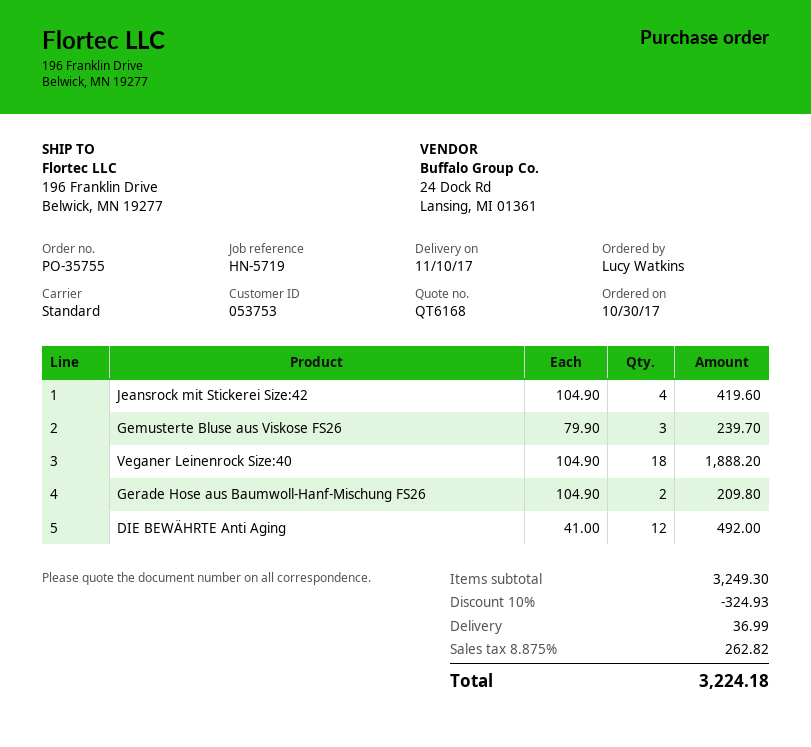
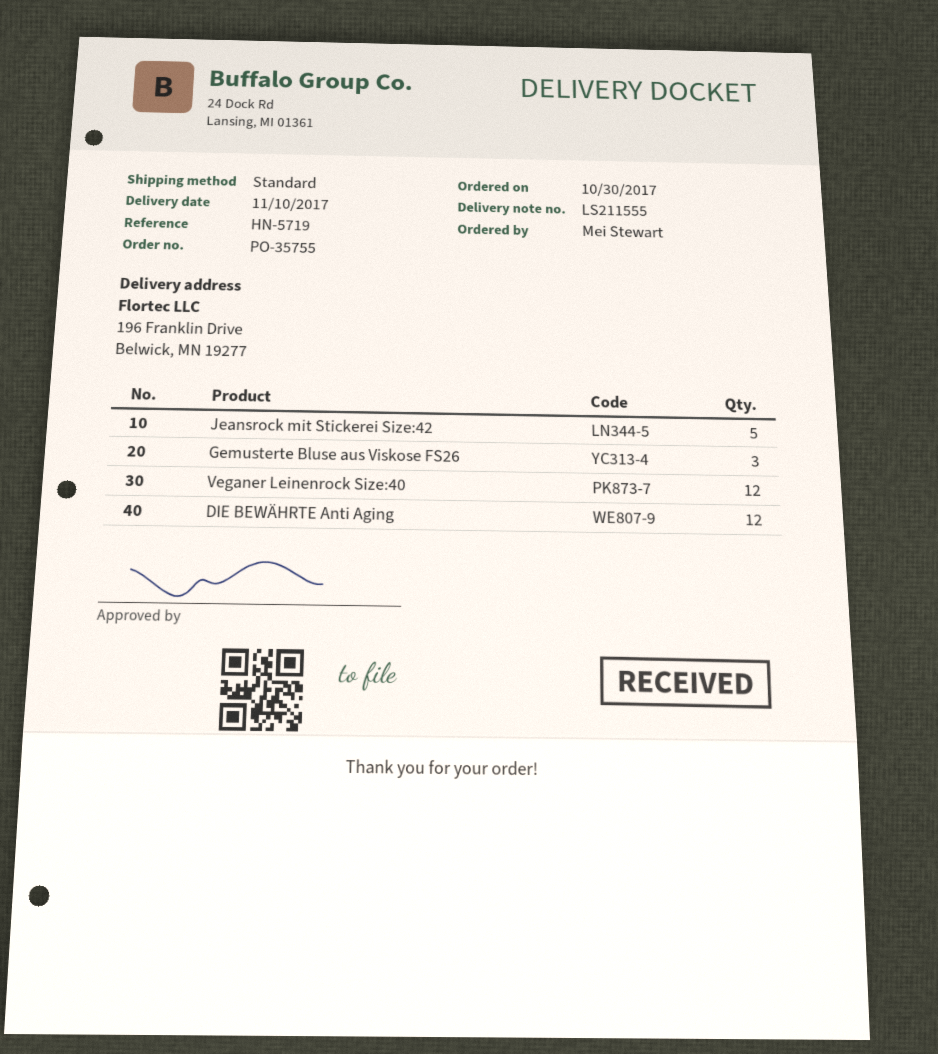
ordered by: Lucy Watkins -> Mei Stewart
Jeansrock mit Stickerei Size:42: 4 -> 5
Veganer Leinenrock Size:40: 18 -> 12
Gerade Hose aus Baumwoll-Hanf-Mischung FS26: 2 -> none

